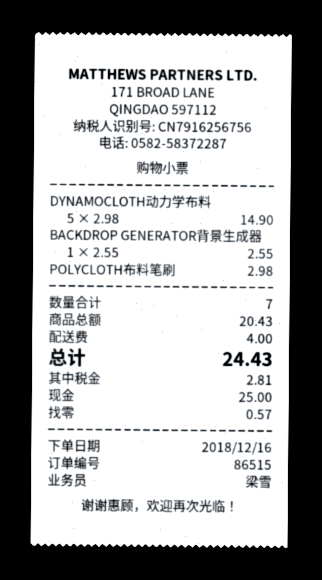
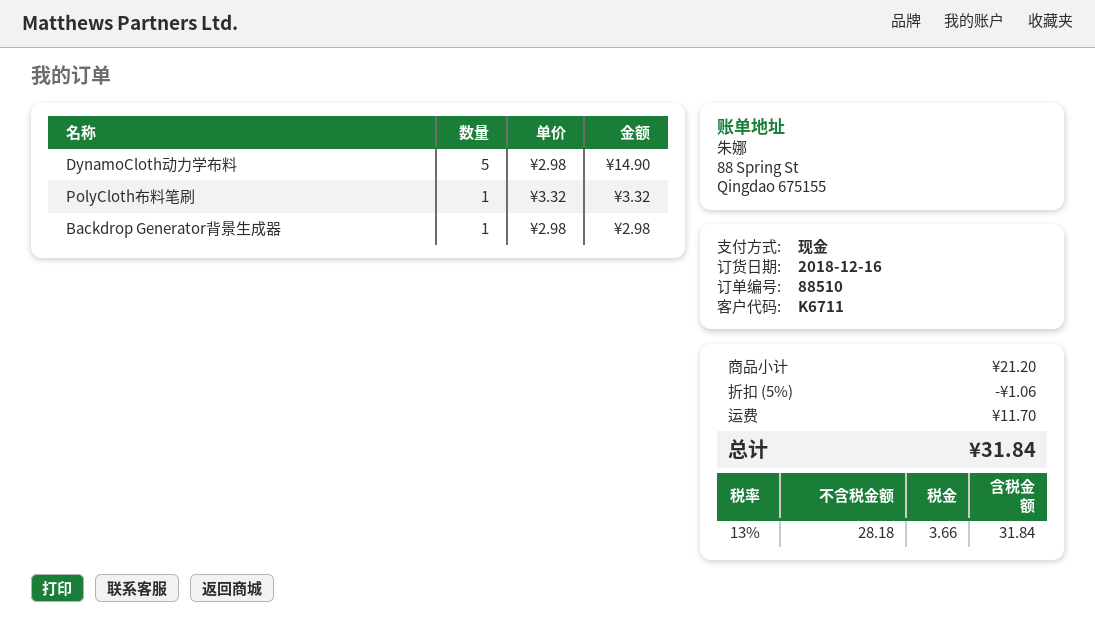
order number: 86515 -> 88510
BACKDROP GENERATOR背景生成器: 1 x 2.55 = 2.55 -> 1 x 2.98 = 2.98
POLYCLOTH布料笔刷: 1 x 2.98 = 2.98 -> 1 x 3.32 = 3.32
subtotal: 20.43 -> 21.20
discount: none -> 5% = 1.06
shipping: 4.00 -> 11.70
tax: 2.81 -> 3.66
total: 24.43 -> 31.84

